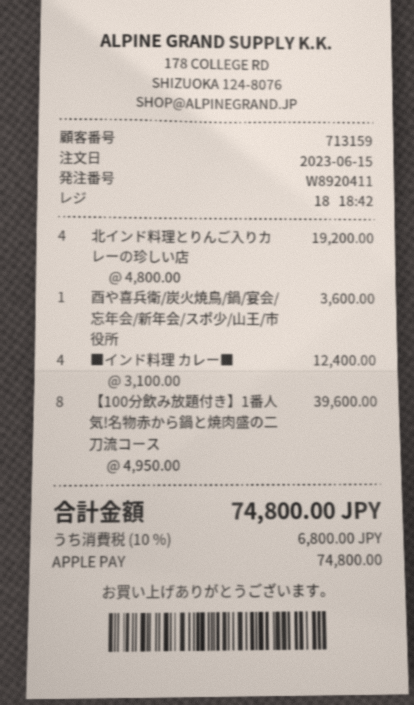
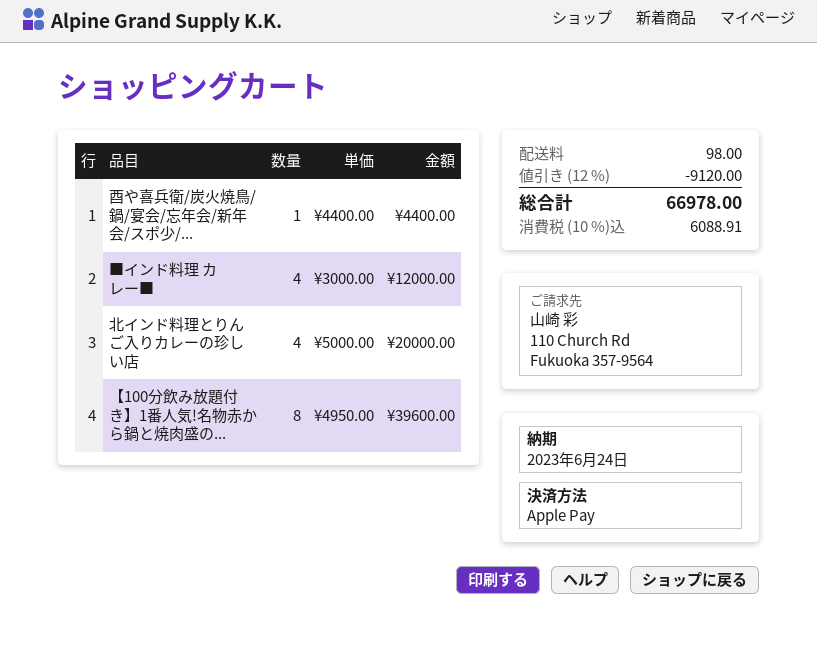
北インド料理とりんご入りカレーの珍しい店: 4 x 4800.00 = 19200.00 -> 4 x 5000.00 = 20000.00
酉や喜兵衛/炭火焼鳥/鍋/宴会/忘年会/新年会/スポ少/山王/市役所: 1 x 3600.00 = 3600.00 -> 1 x 4400.00 = 4400.00
■インド料理 カレー■: 4 x 3100.00 = 12400.00 -> 4 x 3000.00 = 12000.00
discount: none -> 12% = 9120.00
shipping: none -> 98.00
tax: 10% = 6800.00 -> 10% = 6088.91
total: 74800.00 -> 66978.00

